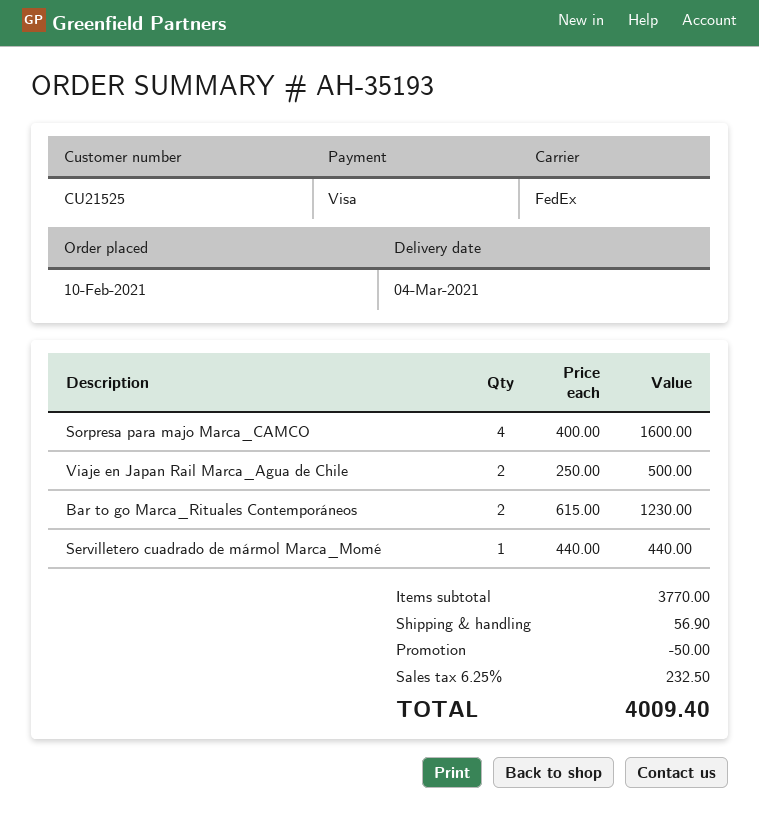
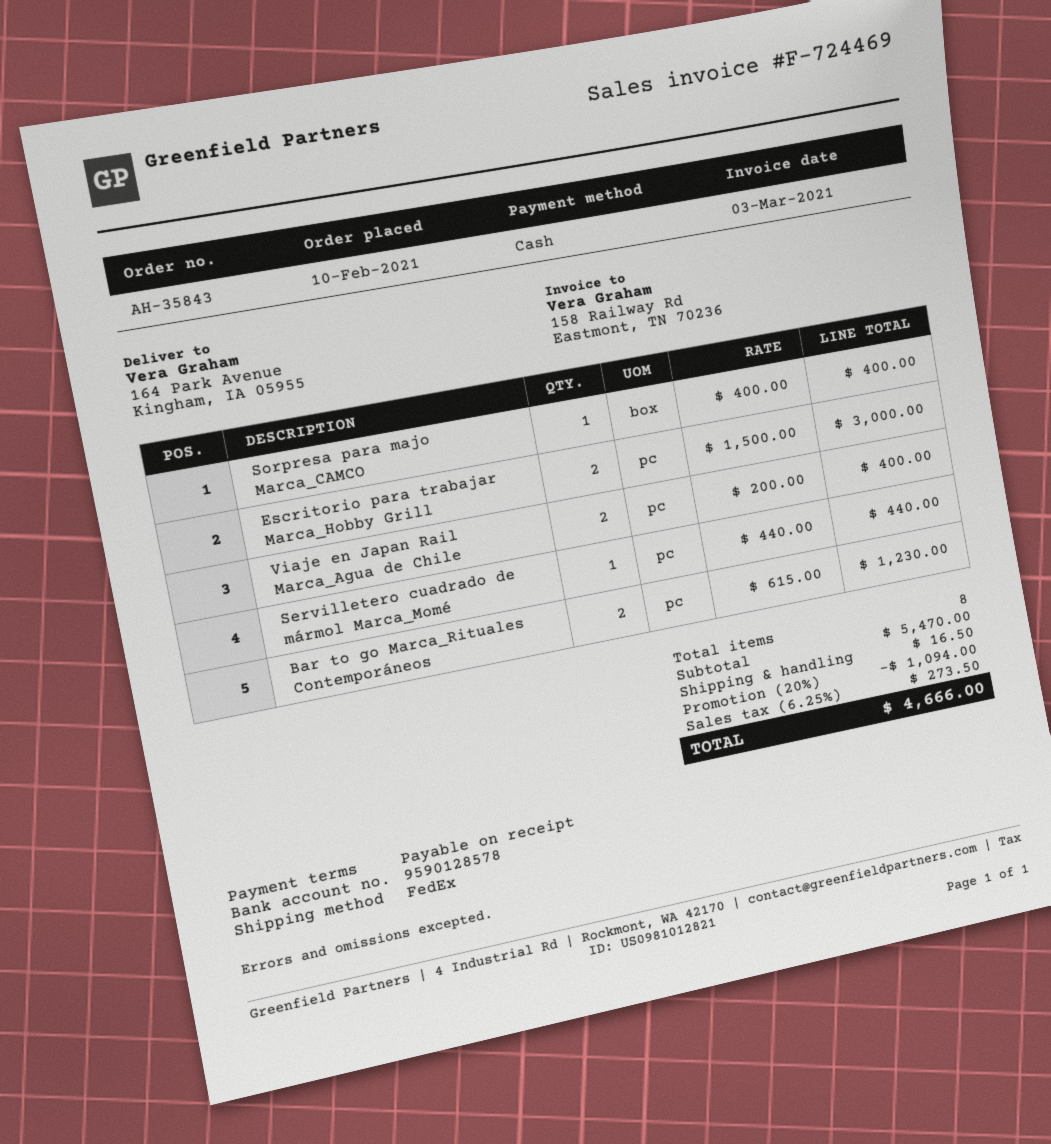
order number: AH-35193 -> AH-35843
payment method: Visa -> cash
Sorpresa para majo Marca_CAMCO: 4 x 400.00 = 1600.00 -> 1 x 400.00 = 400.00
Viaje en Japan Rail Marca_Agua de Chile: 2 x 250.00 = 500.00 -> 2 x 200.00 = 400.00
Escritorio para trabajar Marca_Hobby Grill: none -> 2 x 1500.00 = 3000.00
subtotal: 3770.00 -> 5470.00
discount: 50.00 -> 1094.00
shipping: 56.90 -> 16.50
tax: 6.25% = 232.50 -> 6.25% = 273.50
total: 4009.40 -> 4666.00

